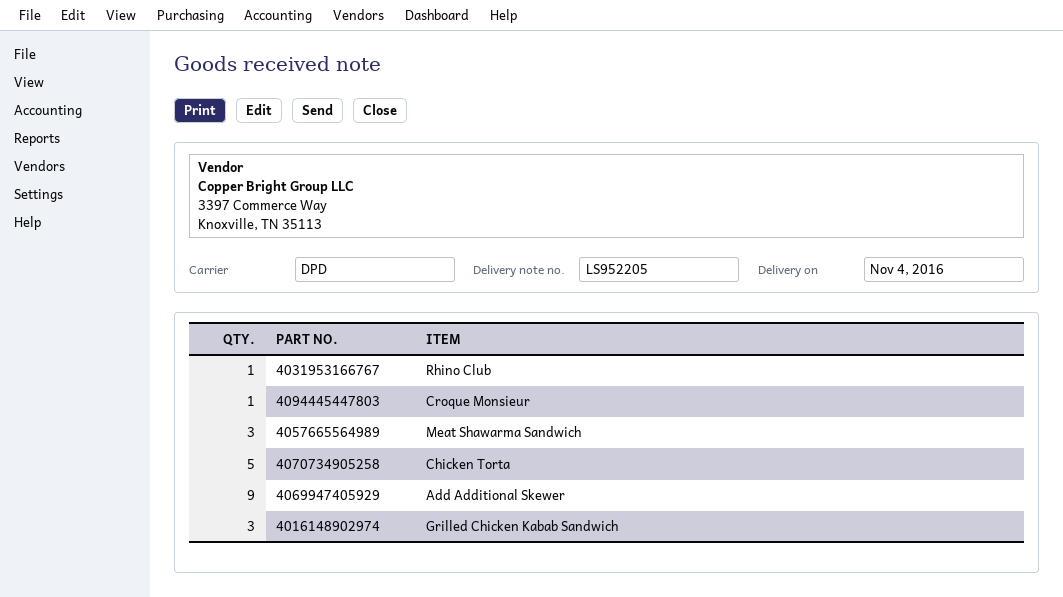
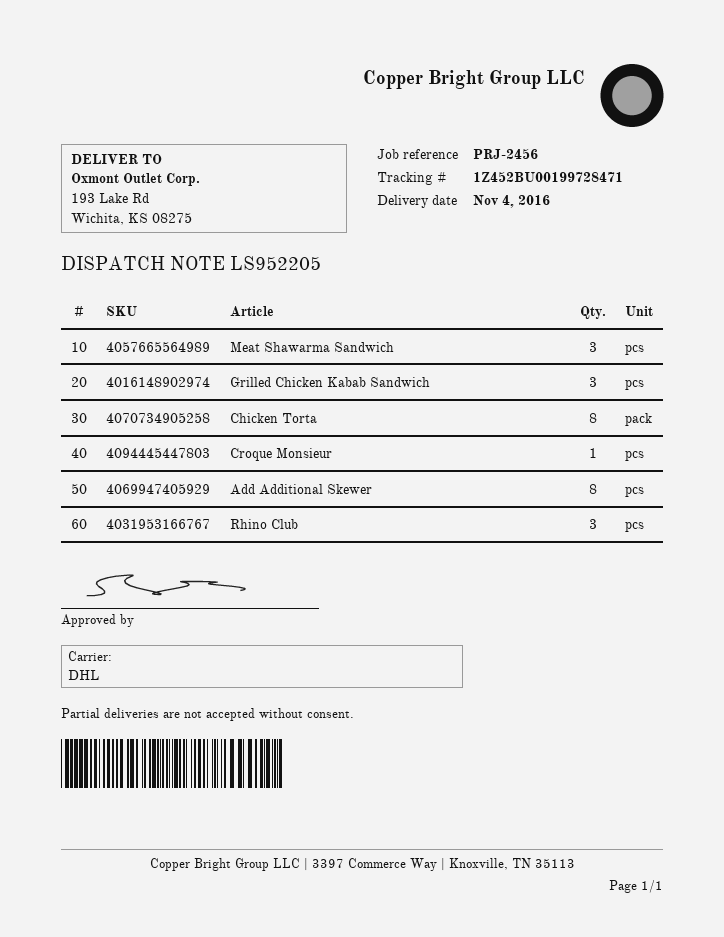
shipping method: DPD -> DHL
Rhino Club: 1 -> 3
Chicken Torta: 5 -> 8
Add Additional Skewer: 9 -> 8

